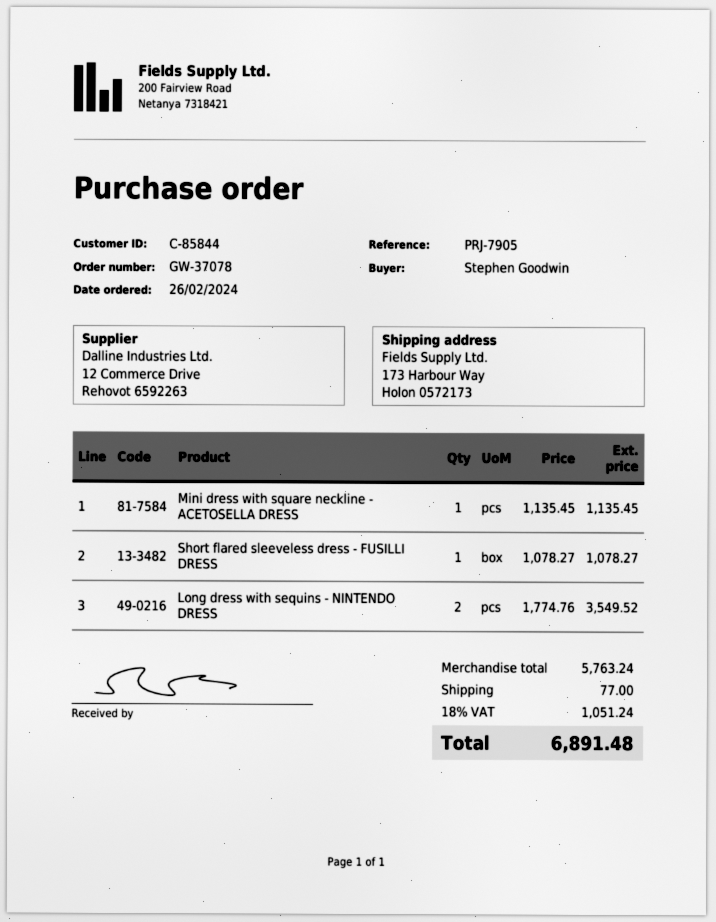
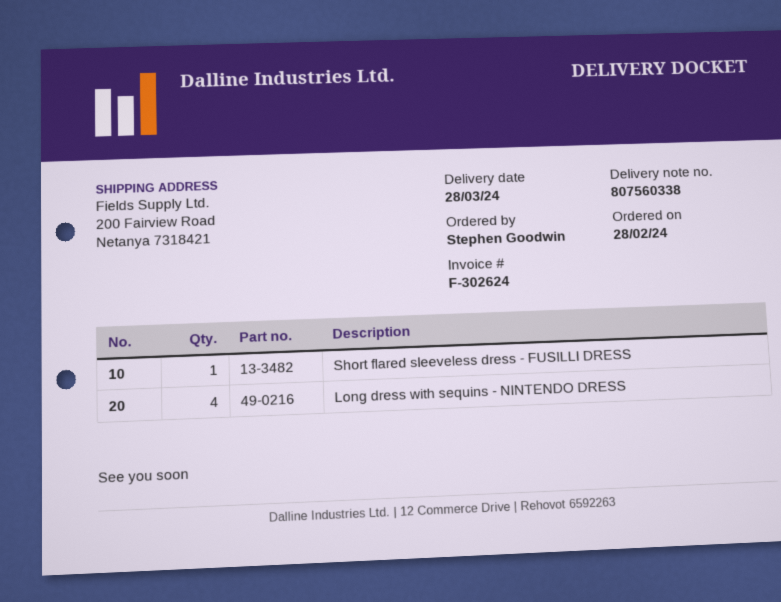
order date: 2024-02-26 -> 2024-02-28
ship to: 173 Harbour Way, Holon 0572173 -> 200 Fairview Road, Netanya 7318421
Mini dress with square neckline - ACETOSELLA DRESS: 1 -> none
Long dress with sequins - NINTENDO DRESS: 2 -> 4

